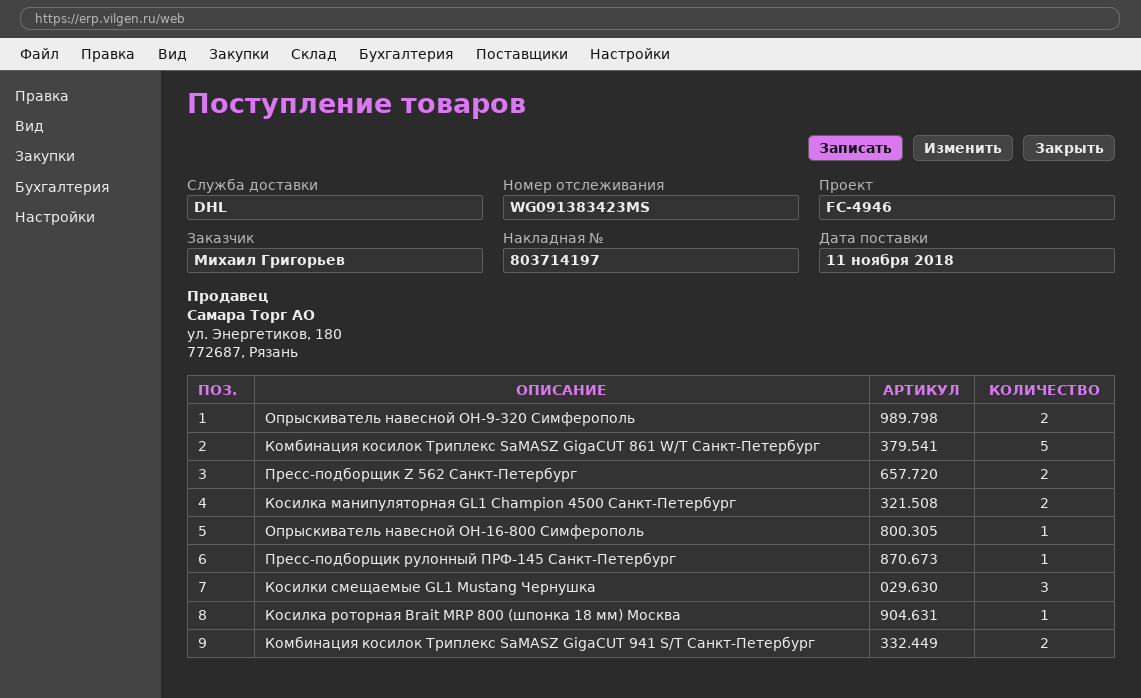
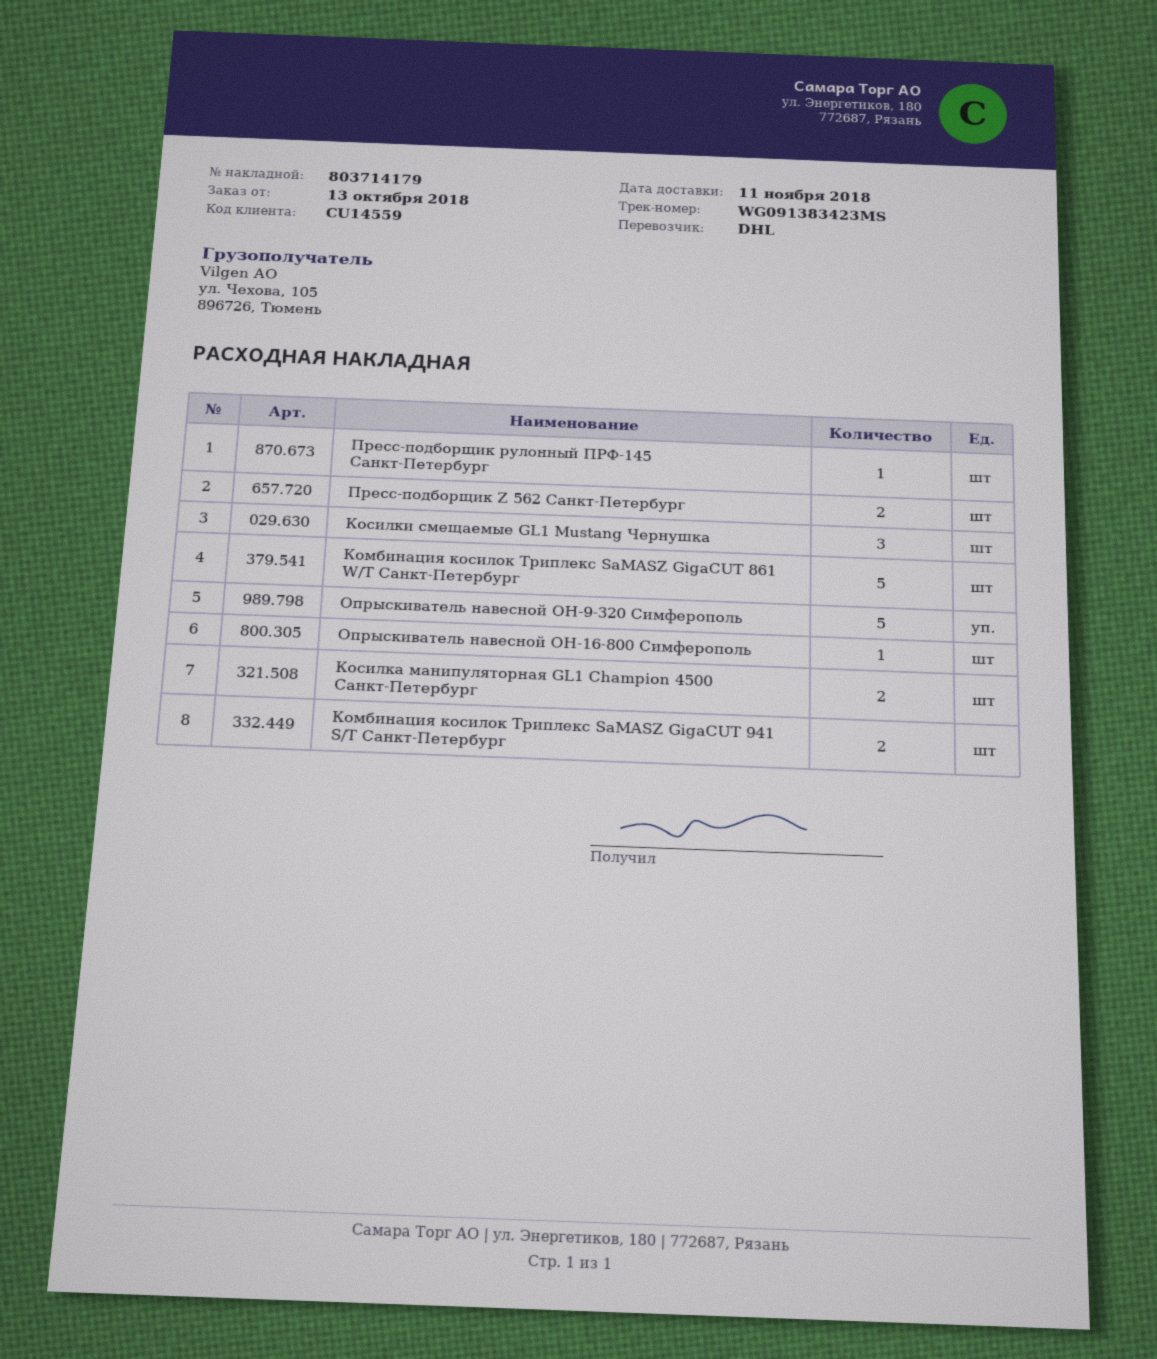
delivery note number: 803714197 -> 803714179
Опрыскиватель навесной ОН-9-320 Симферополь: 2 -> 5
Косилка роторная Brait MRP 800 (шпонка 18 мм) Москва: 1 -> none

